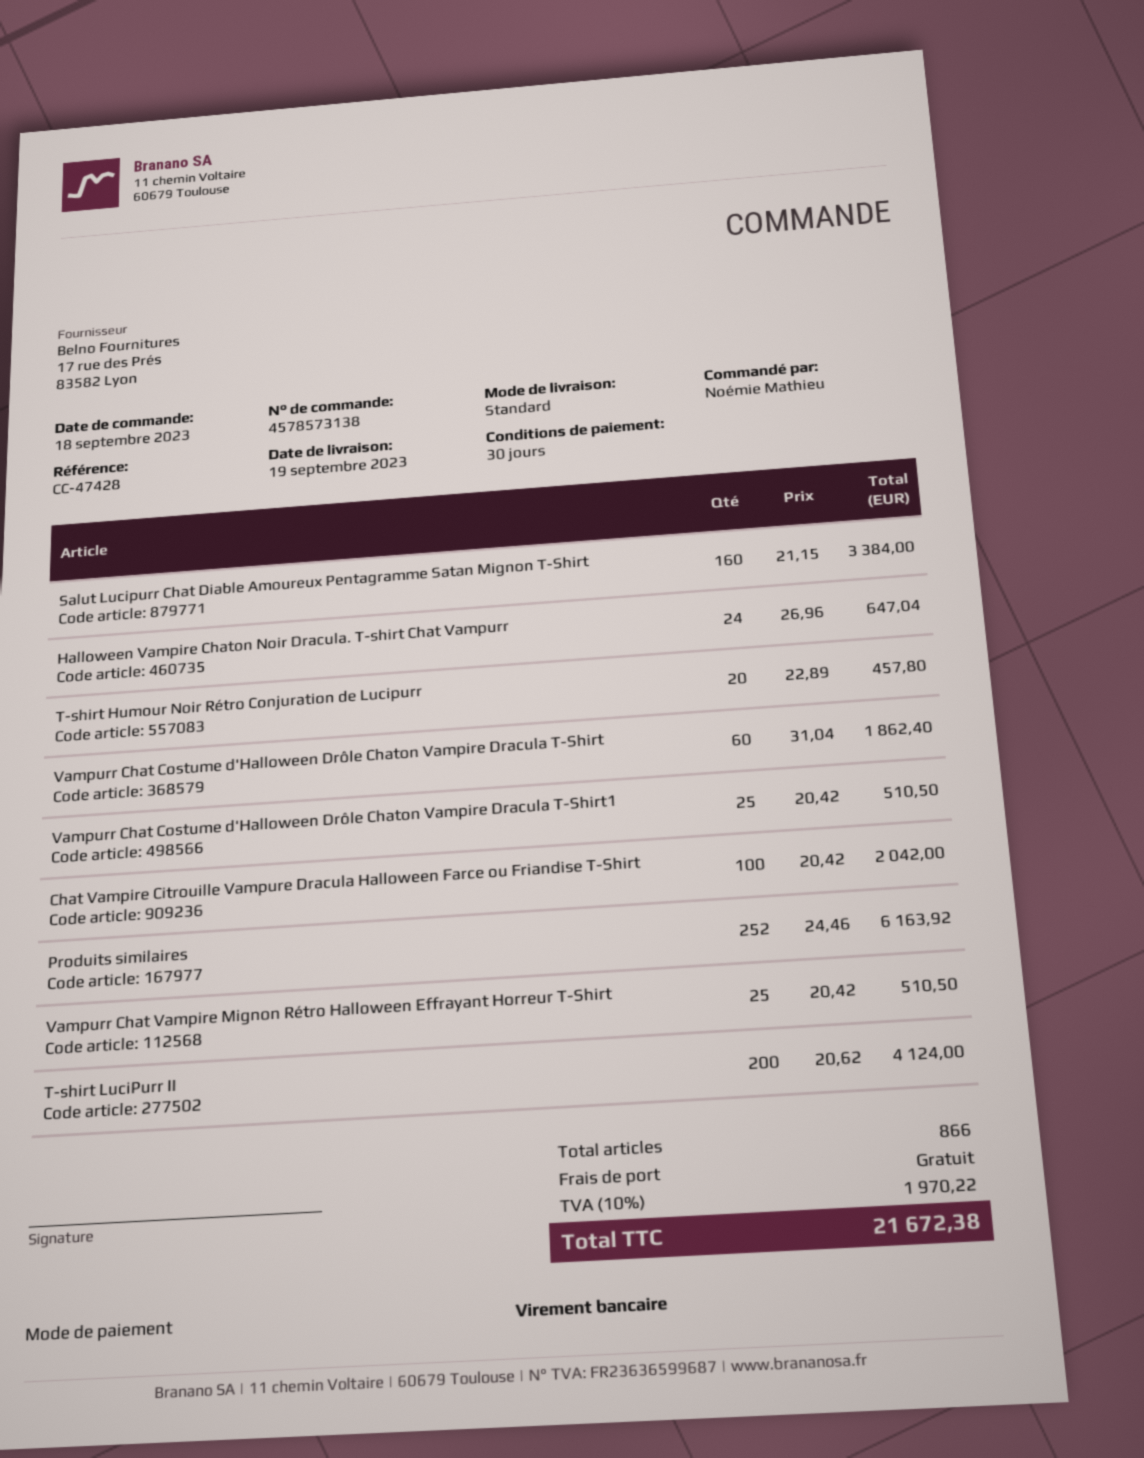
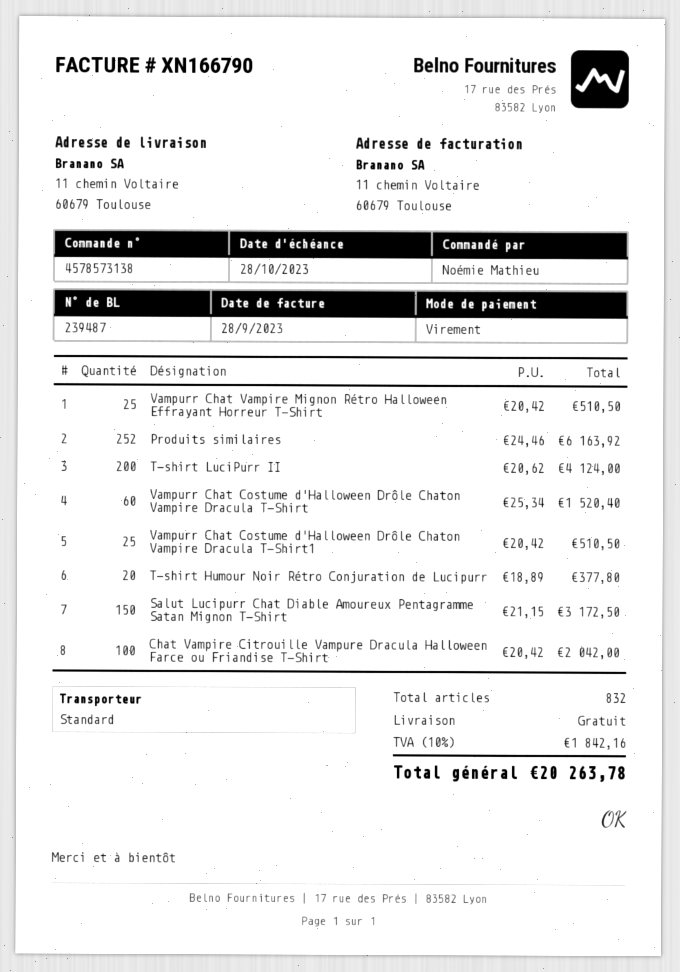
Salut Lucipurr Chat Diable Amoureux Pentagramme Satan Mignon T-Shirt: 160 x 21.15 = 3384.00 -> 150 x 21.15 = 3172.50
Halloween Vampire Chaton Noir Dracula. T-shirt Chat Vampurr: 24 x 26.96 = 647.04 -> none
T-shirt Humour Noir Rétro Conjuration de Lucipurr: 20 x 22.89 = 457.80 -> 20 x 18.89 = 377.80
Vampurr Chat Costume d'Halloween Drôle Chaton Vampire Dracula T-Shirt: 60 x 31.04 = 1862.40 -> 60 x 25.34 = 1520.40
total quantity: 866 -> 832
tax: 10% = 1970.22 -> 10% = 1842.16
total: 21672.38 -> 20263.78

